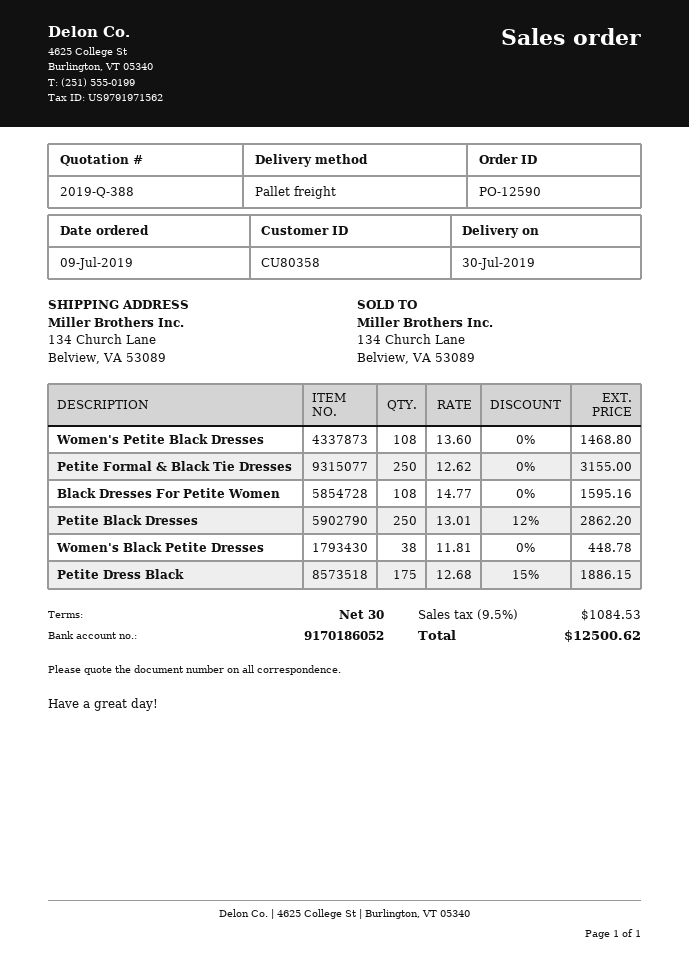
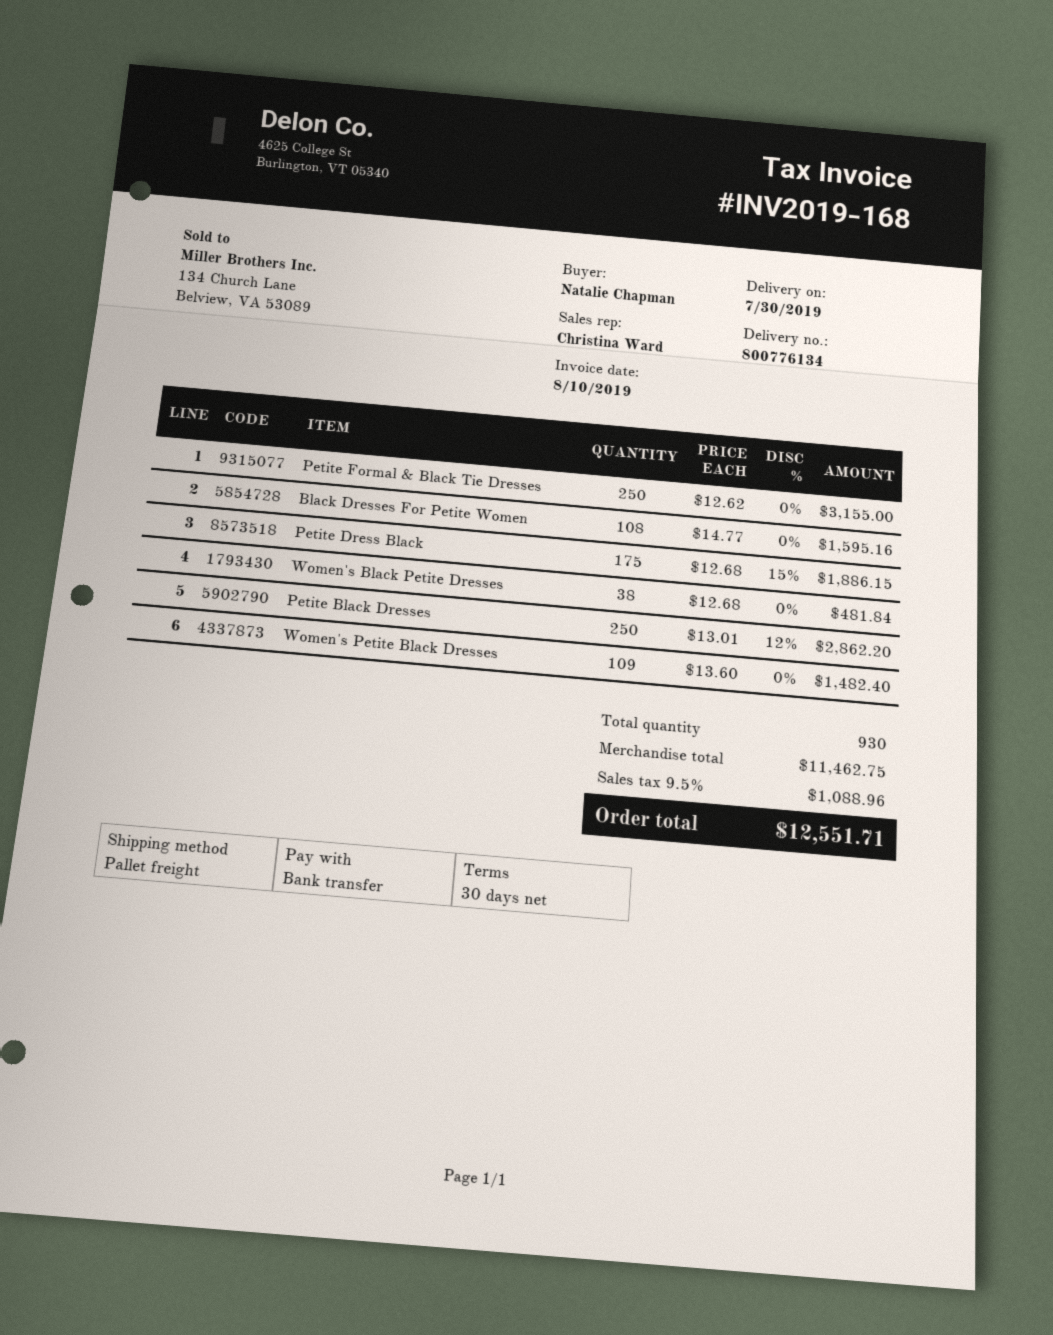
Women's Petite Black Dresses: 108 x 13.60 = 1468.80 -> 109 x 13.60 = 1482.40
Women's Black Petite Dresses: 38 x 11.81 = 448.78 -> 38 x 12.68 = 481.84
tax: 9.5% = 1084.53 -> 9.5% = 1088.96
total: 12500.62 -> 12551.71

